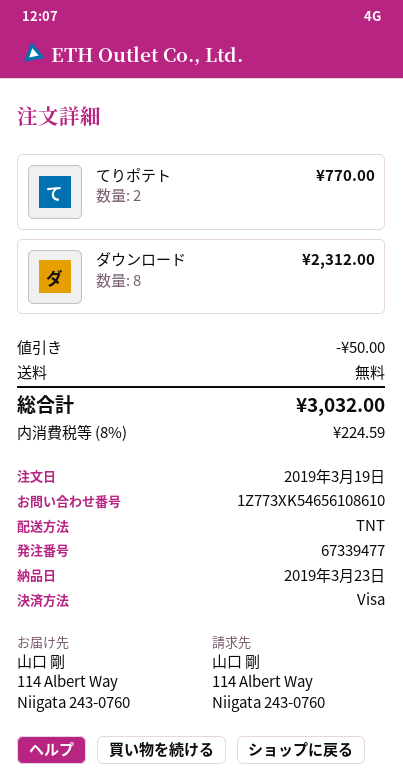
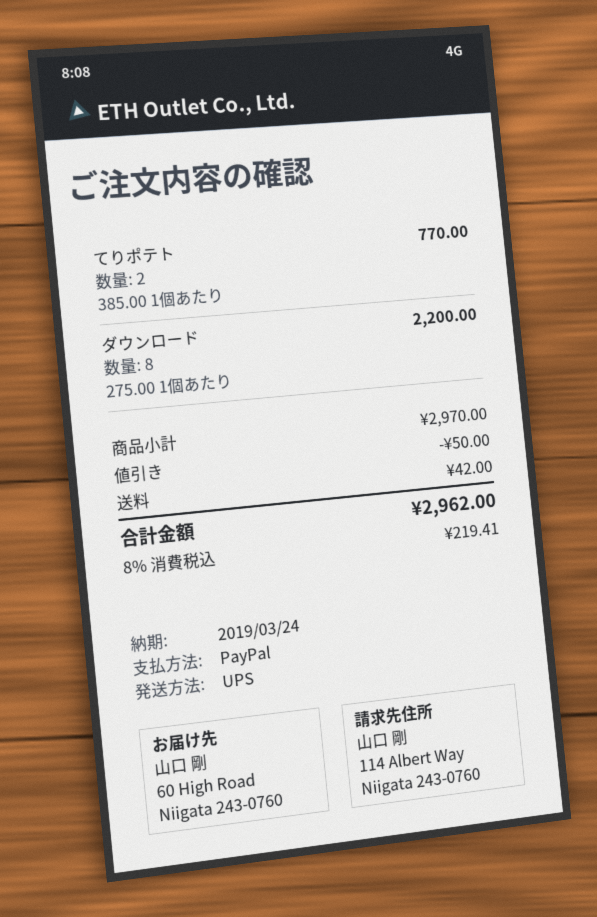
delivery date: 2019-03-23 -> 2019-03-24
payment method: Visa -> PayPal
shipping method: TNT -> UPS
ship to: 114 Albert Way, Niigata 243-0760 -> 60 High Road, Niigata 243-0760
ダウンロード: 8 for 2312.00 -> 8 for 2200.00
shipping: 0.00 -> 42.00
tax: 8% = 224.59 -> 8% = 219.41
total: 3032.00 -> 2962.00

